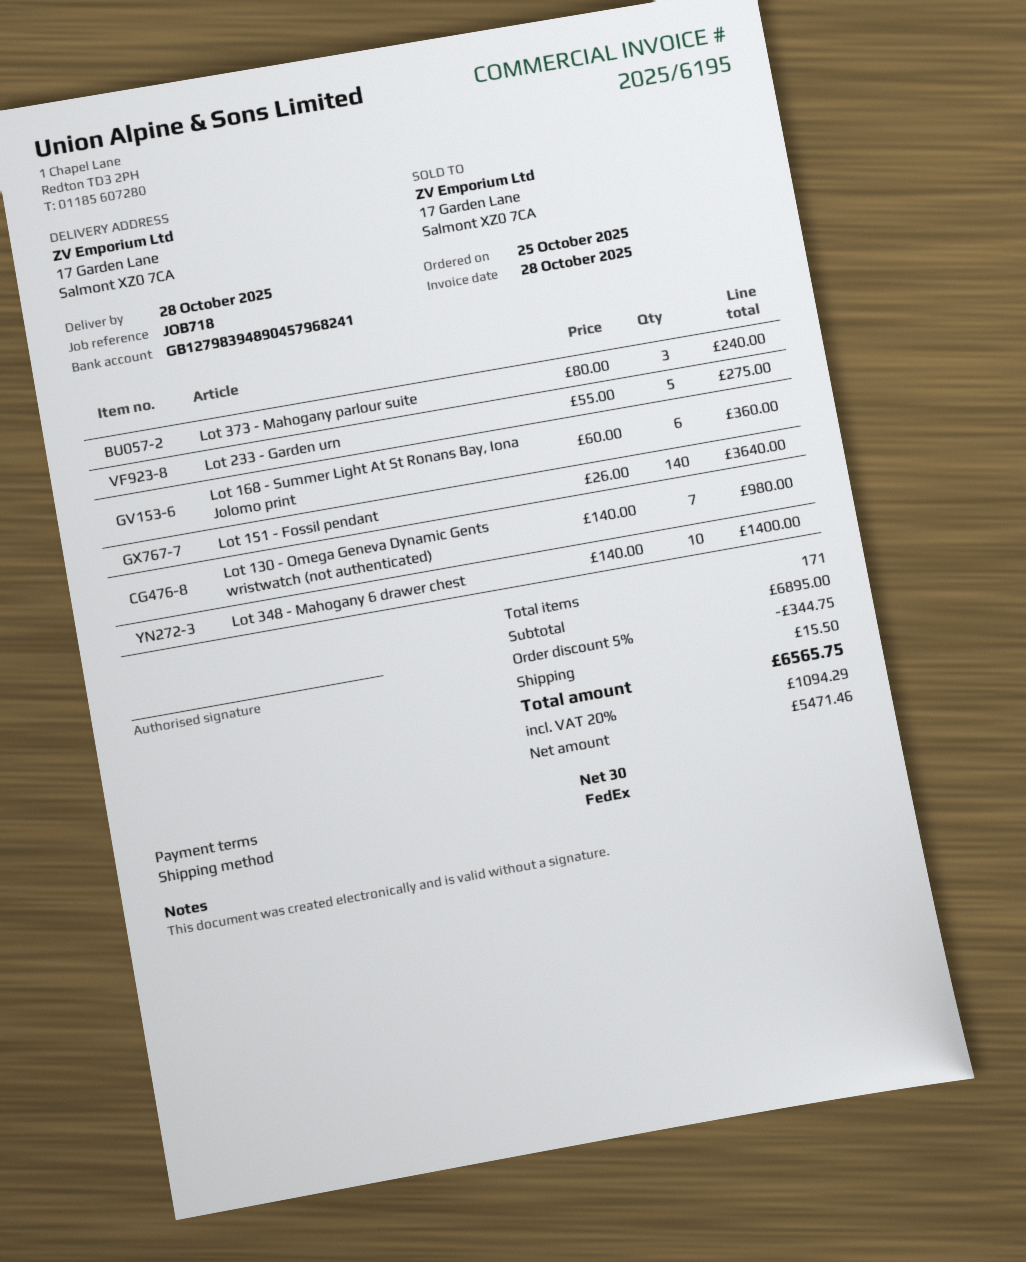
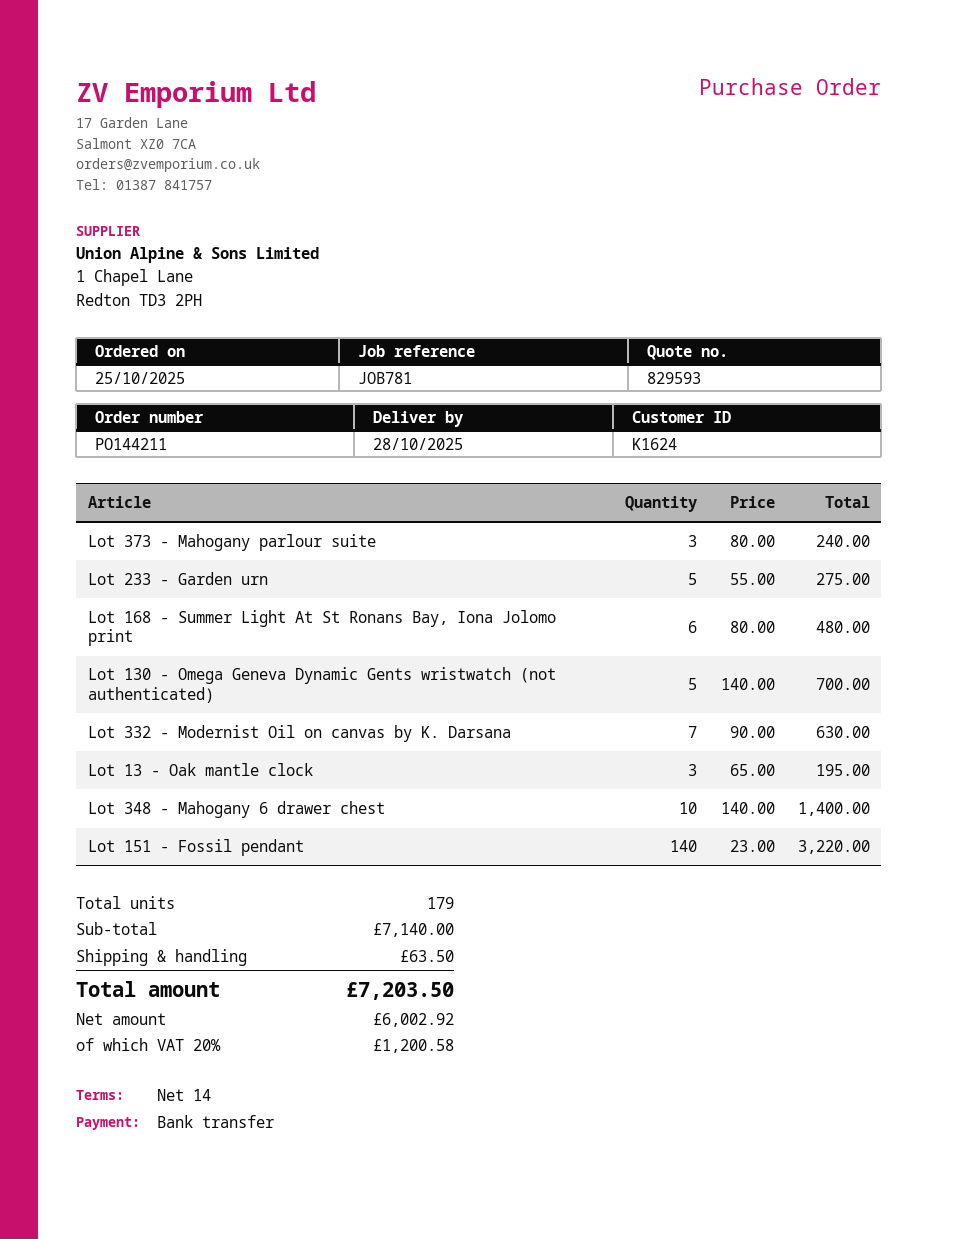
payment terms: 30 days -> 14 days
reference: JOB718 -> JOB781
Lot 168 - Summer Light At St Ronans Bay, Iona Jolomo print: 6 x 60.00 = 360.00 -> 6 x 80.00 = 480.00
Lot 151 - Fossil pendant: 140 x 26.00 = 3640.00 -> 140 x 23.00 = 3220.00
Lot 130 - Omega Geneva Dynamic Gents wristwatch (not authenticated): 7 x 140.00 = 980.00 -> 5 x 140.00 = 700.00
Lot 332 - Modernist Oil on canvas by K. Darsana: none -> 7 x 90.00 = 630.00
Lot 13 - Oak mantle clock: none -> 3 x 65.00 = 195.00
total quantity: 171 -> 179
subtotal: 6895.00 -> 7140.00
discount: 5% = 344.75 -> none
shipping: 15.50 -> 63.50
net: 5471.46 -> 6002.92
tax: 20% = 1094.29 -> 20% = 1200.58
total: 6565.75 -> 7203.50

